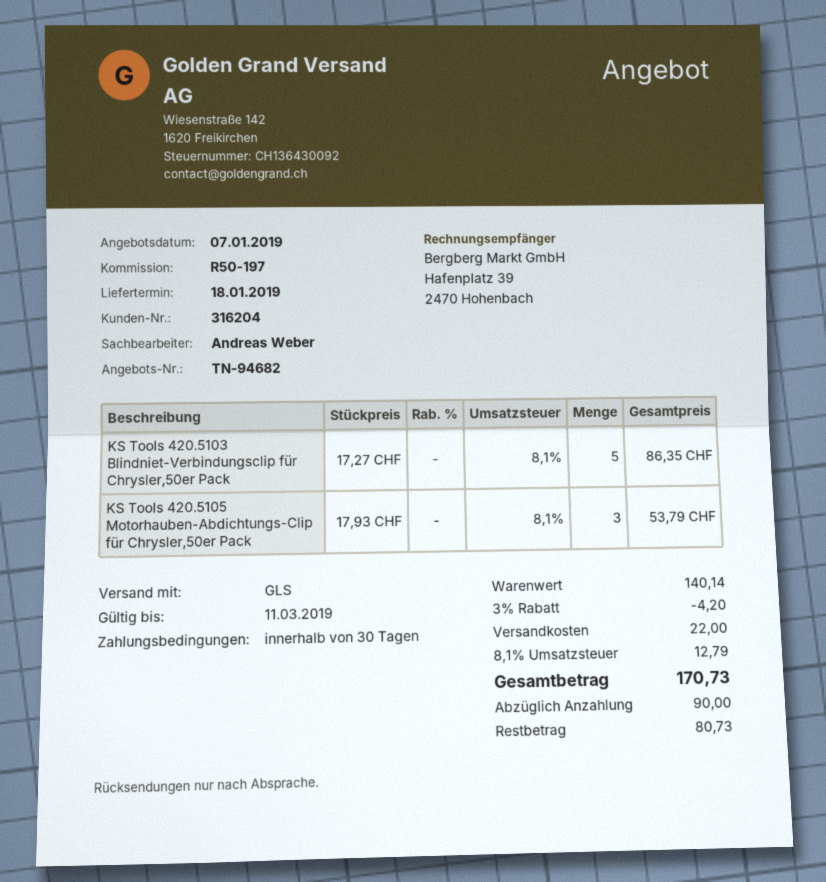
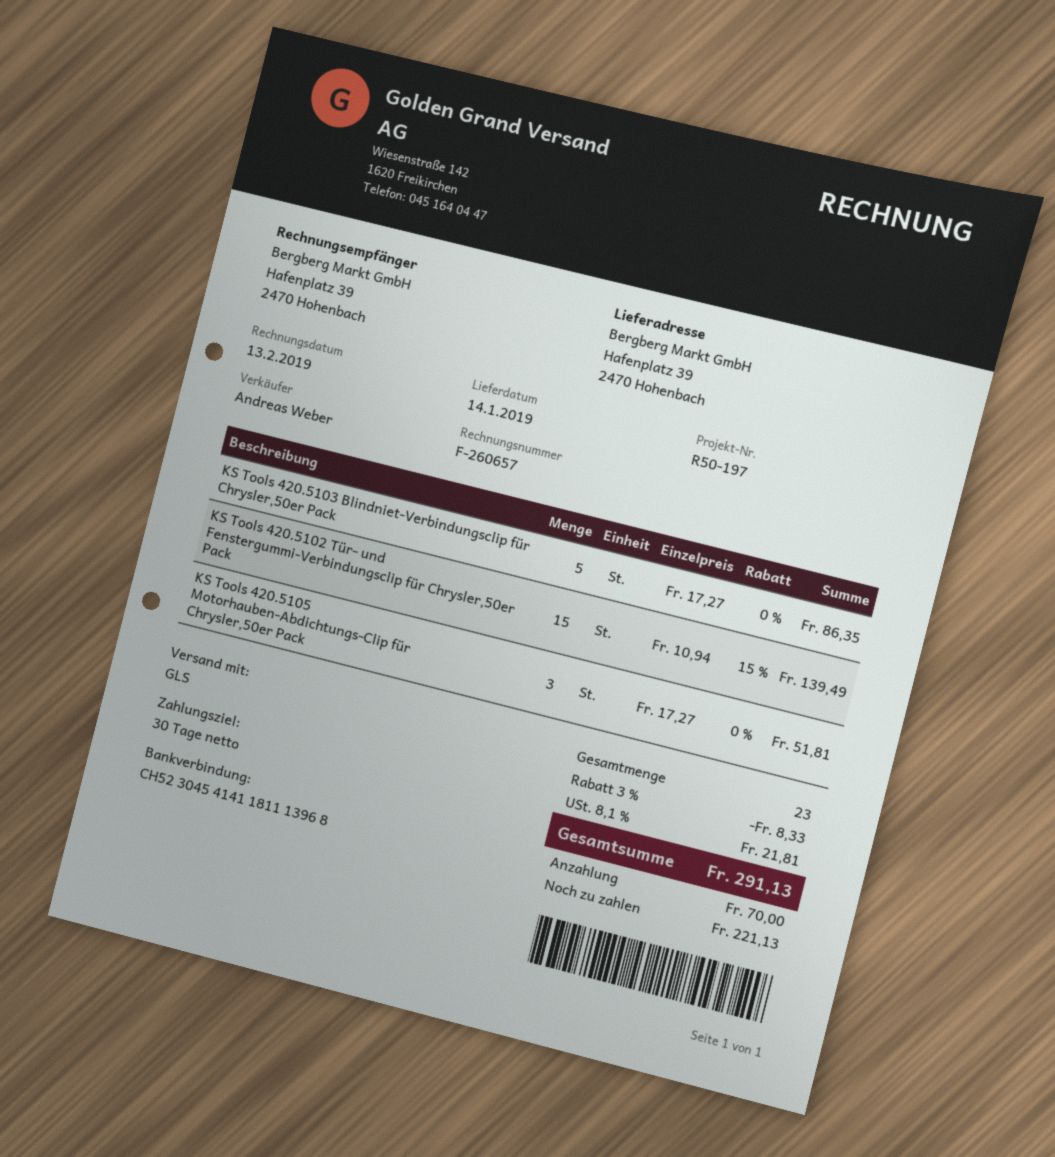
delivery date: 2019-01-18 -> 2019-01-14
KS Tools 420.5105 Motorhauben-Abdichtungs-Clip für Chrysler,50er Pack: 3 x 17.93 = 53.79 -> 3 x 17.27 = 51.81
KS Tools 420.5102 Tür- und Fenstergummi-Verbindungsclip für Chrysler,50er Pack: none -> 15 x 10.94 - 15% = 139.49
discount: 3% = 4.20 -> 3% = 8.33
shipping: 22.00 -> none
tax: 8.1% = 12.79 -> 8.1% = 21.81
total: 170.73 -> 291.13
deposit: 90.00 -> 70.00
balance: 80.73 -> 221.13

